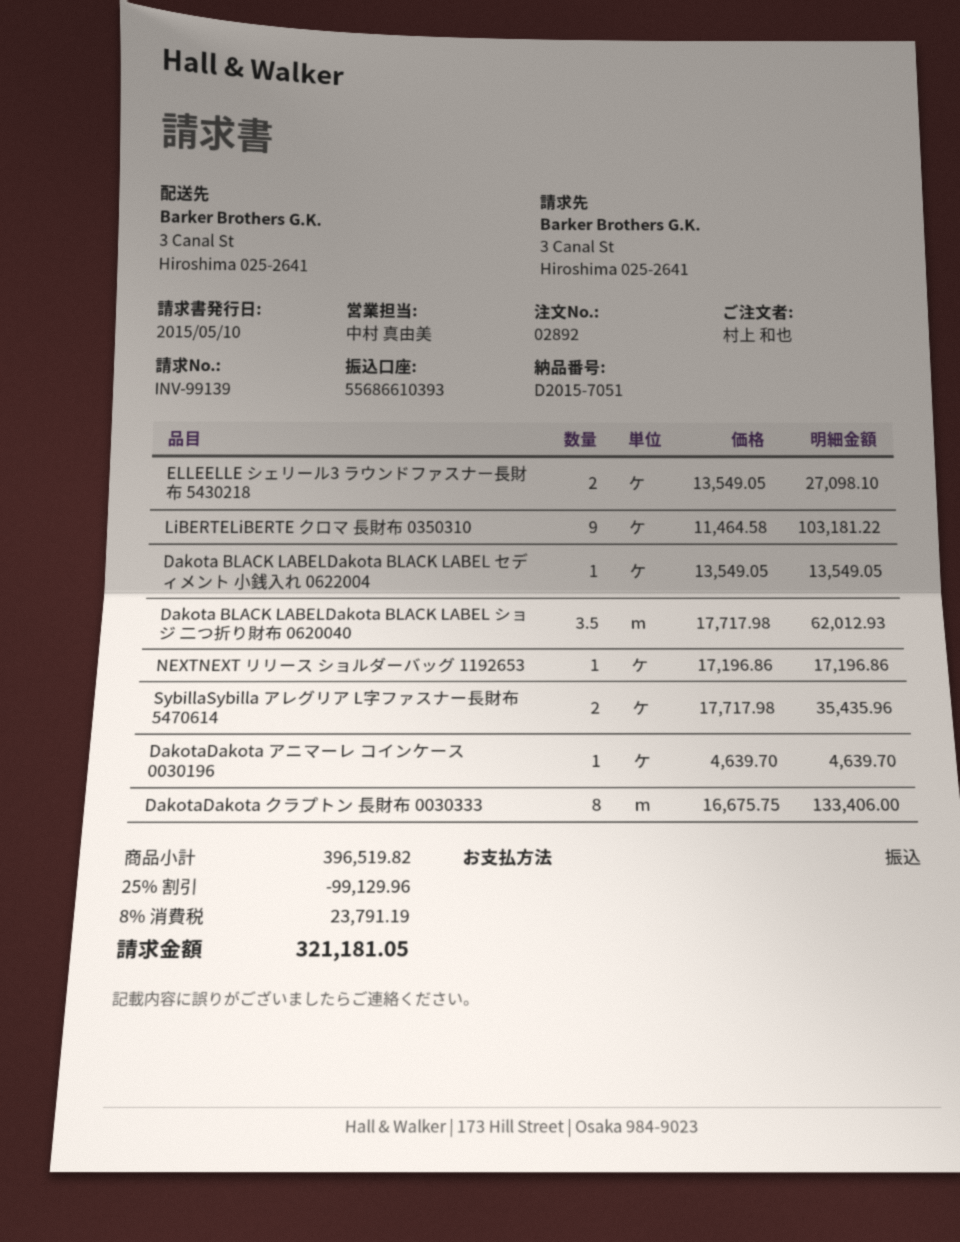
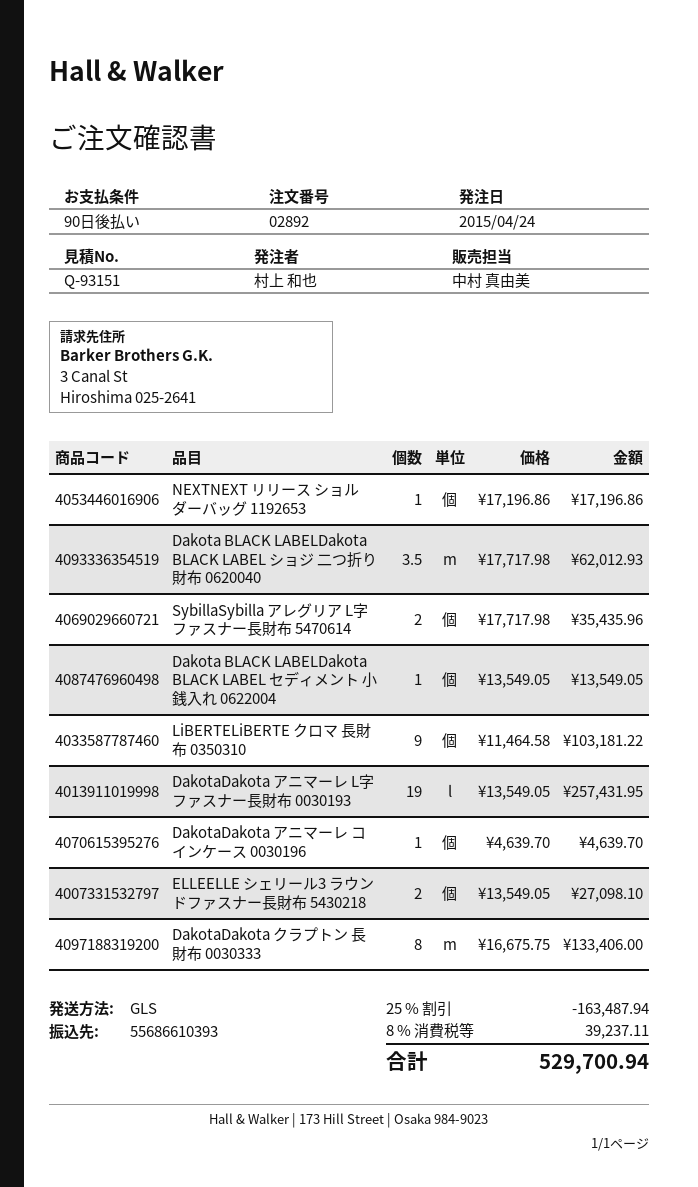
DakotaDakota アニマーレ L字ファスナー長財布 0030193: none -> 19 x 13549.05 = 257431.95
discount: 25% = 99129.96 -> 25% = 163487.94
tax: 8% = 23791.19 -> 8% = 39237.11
total: 321181.05 -> 529700.94

